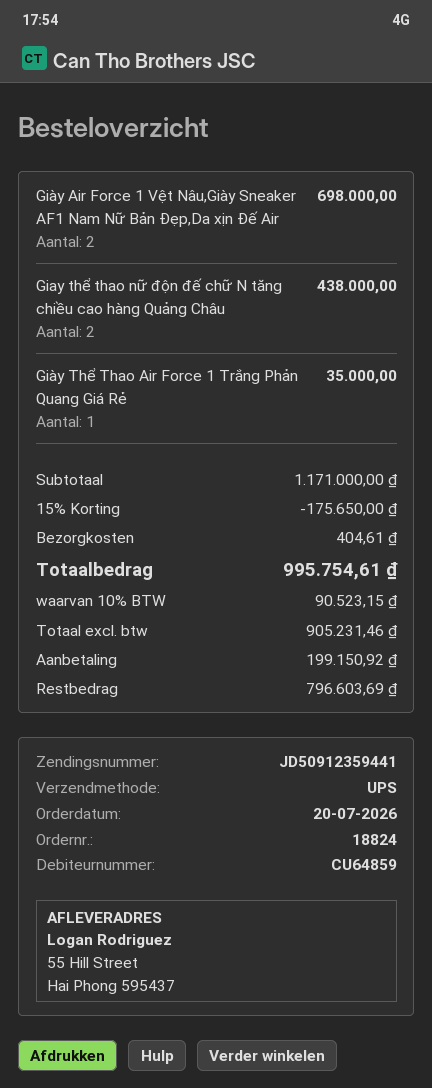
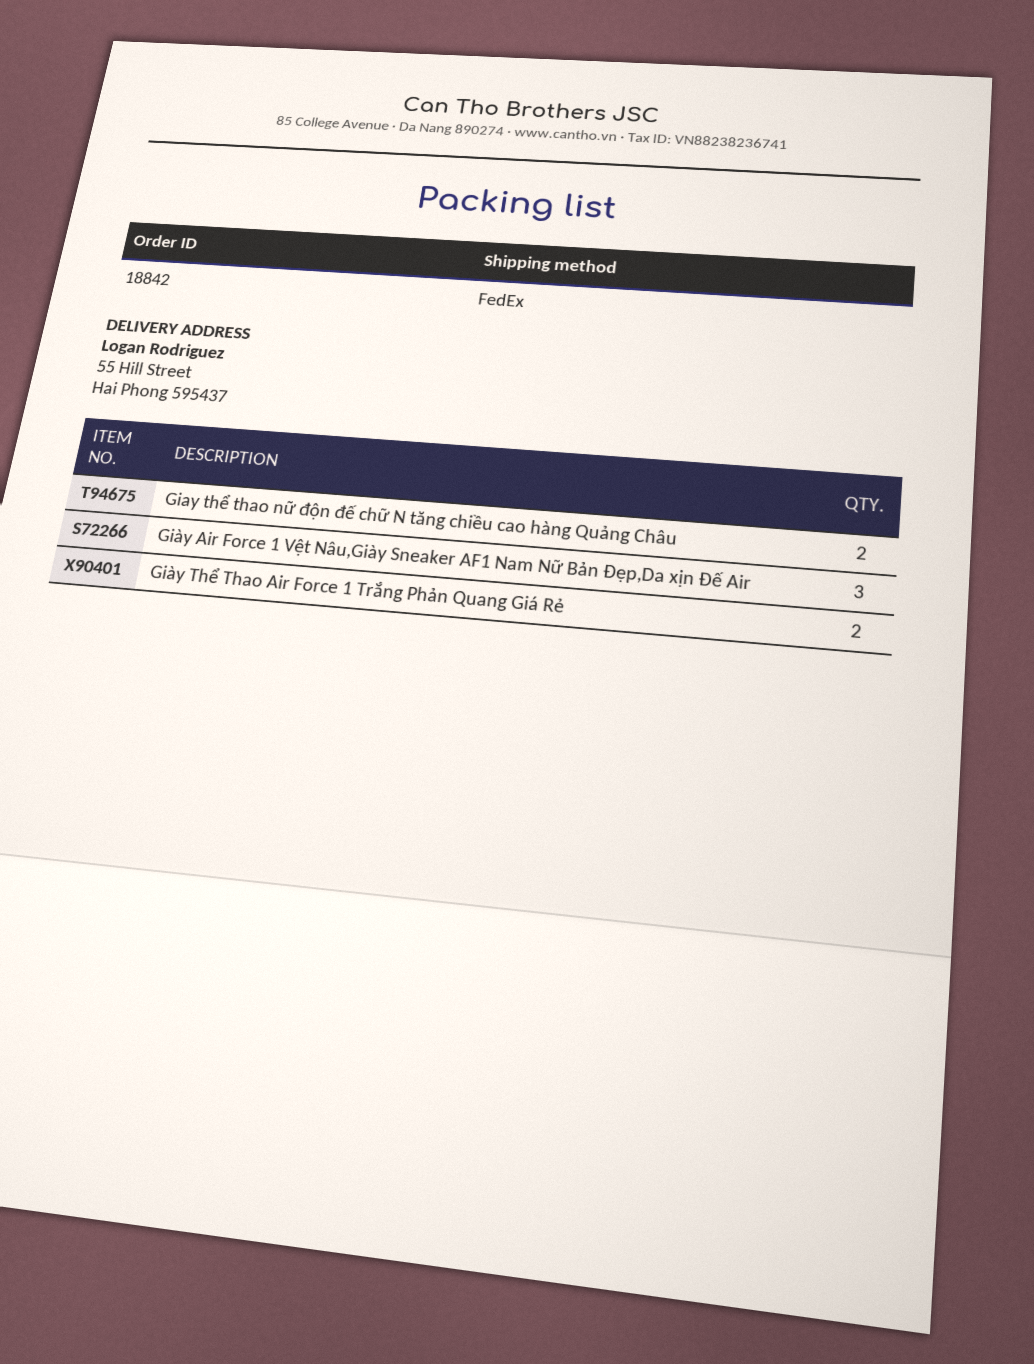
order number: 18824 -> 18842
shipping method: UPS -> FedEx
Giày Air Force 1 Vệt Nâu,Giày Sneaker AF1 Nam Nữ Bản Đẹp,Da xịn Đế Air: 2 -> 3
Giày Thể Thao Air Force 1 Trắng Phản Quang Giá Rẻ: 1 -> 2

